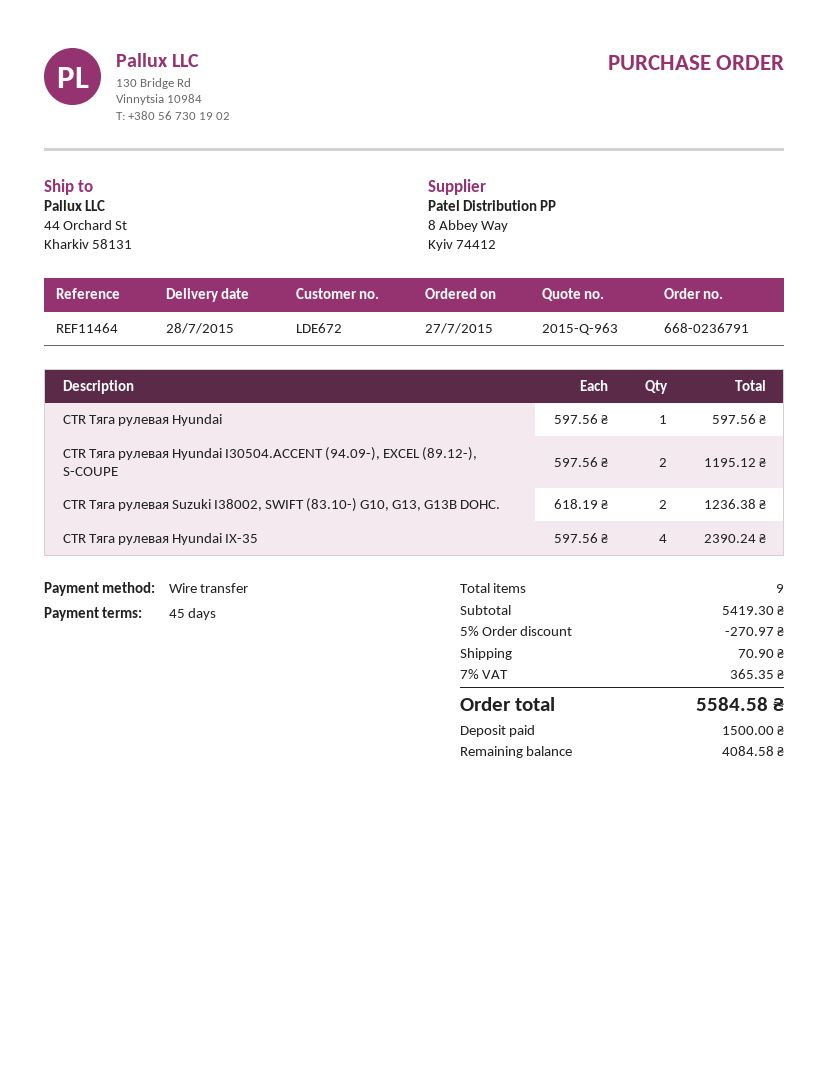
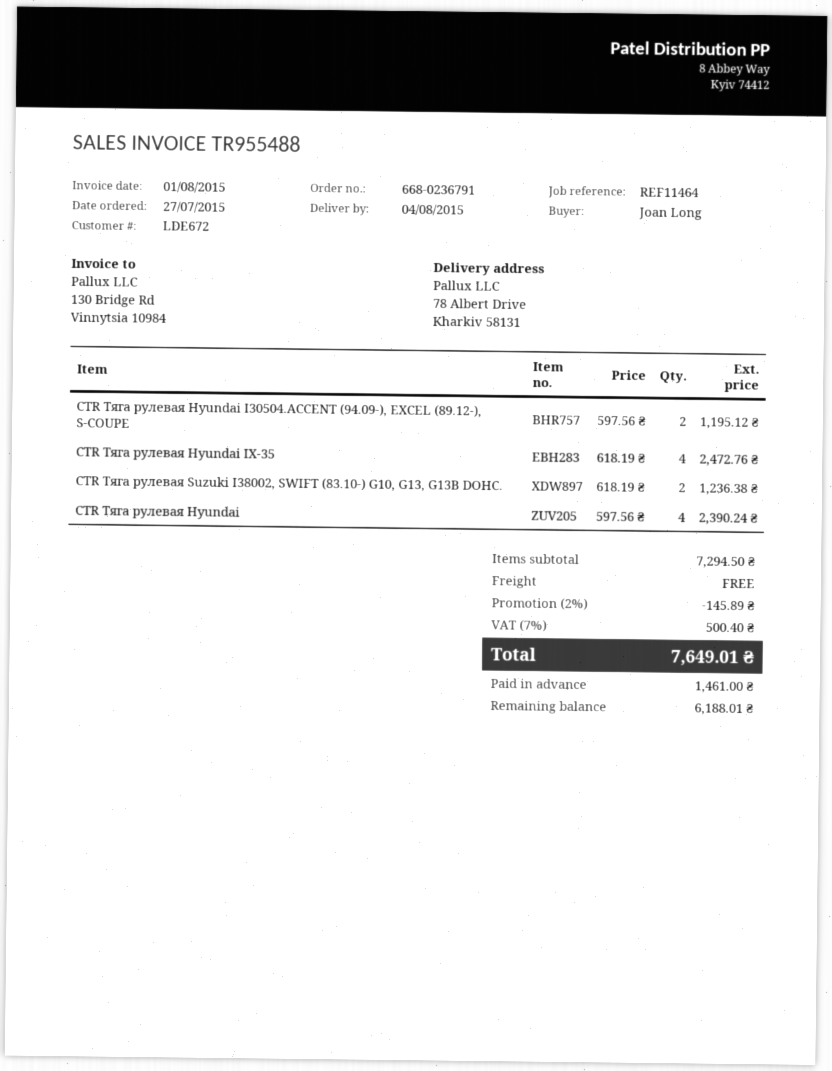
delivery date: 2015-07-28 -> 2015-08-04
ship to: 44 Orchard St, Kharkiv 58131 -> 78 Albert Drive, Kharkiv 58131
CTR Тяга рулевая Hyundai: 1 x 597.56 = 597.56 -> 4 x 597.56 = 2390.24
CTR Тяга рулевая Hyundai IX-35: 4 x 597.56 = 2390.24 -> 4 x 618.19 = 2472.76
subtotal: 5419.30 -> 7294.50
discount: 5% = 270.97 -> 2% = 145.89
shipping: 70.90 -> 0.00
tax: 7% = 365.35 -> 7% = 500.40
total: 5584.58 -> 7649.01
deposit: 1500.00 -> 1461.00
balance: 4084.58 -> 6188.01

